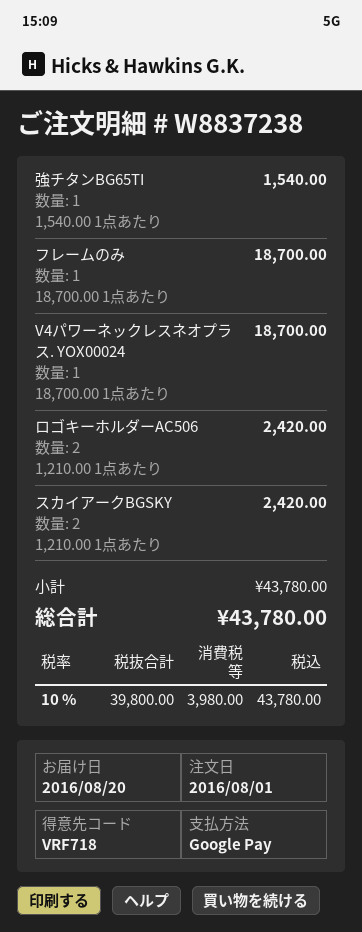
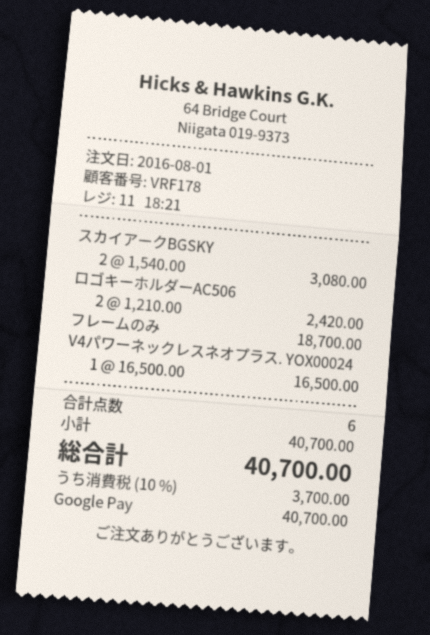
customer number: VRF718 -> VRF178
強チタンBG65TI: 1 x 1540.00 = 1540.00 -> none
V4パワーネックレスネオプラス. YOX00024: 1 x 18700.00 = 18700.00 -> 1 x 16500.00 = 16500.00
スカイアークBGSKY: 2 x 1210.00 = 2420.00 -> 2 x 1540.00 = 3080.00
subtotal: 43780.00 -> 40700.00
tax: 10% = 3980.00 -> 10% = 3700.00
total: 43780.00 -> 40700.00

